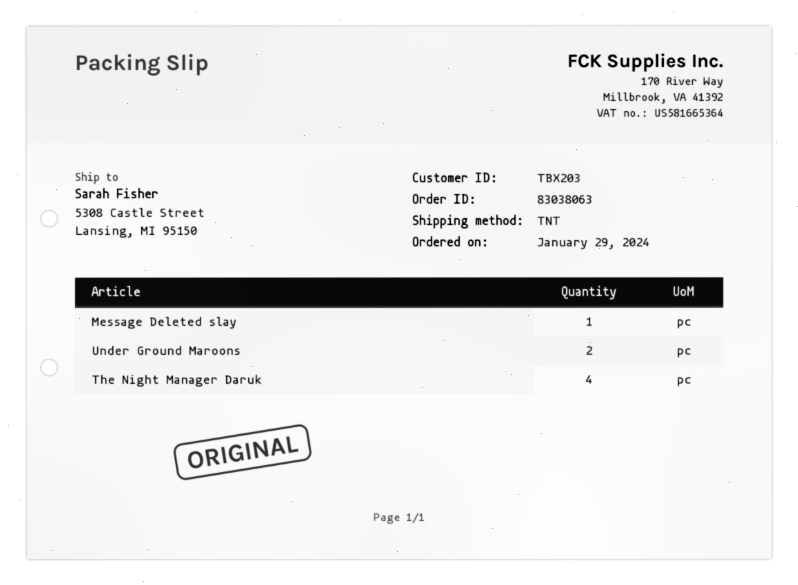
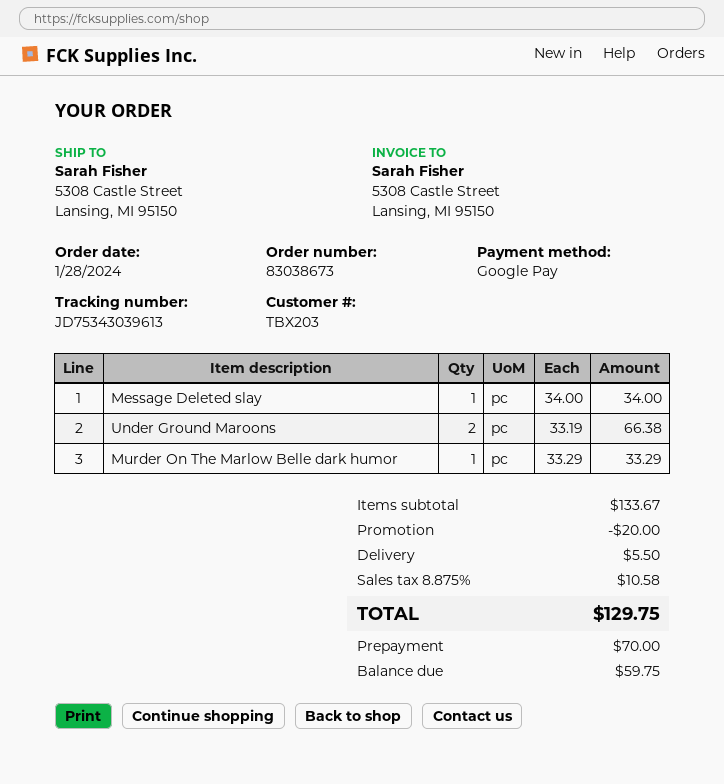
order number: 83038063 -> 83038673
order date: 2024-01-29 -> 2024-01-28
The Night Manager Daruk: 4 -> none
Murder On The Marlow Belle dark humor: none -> 1

